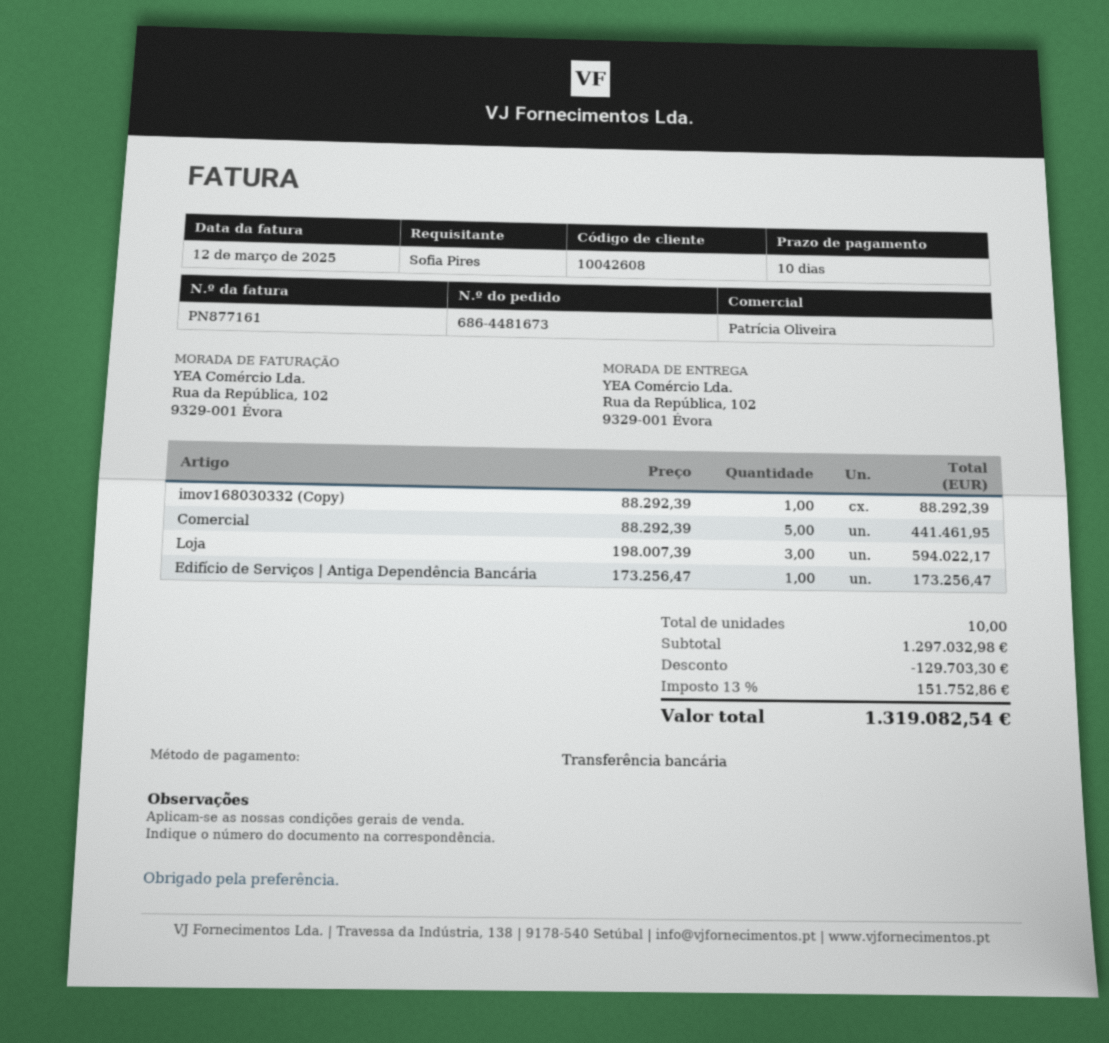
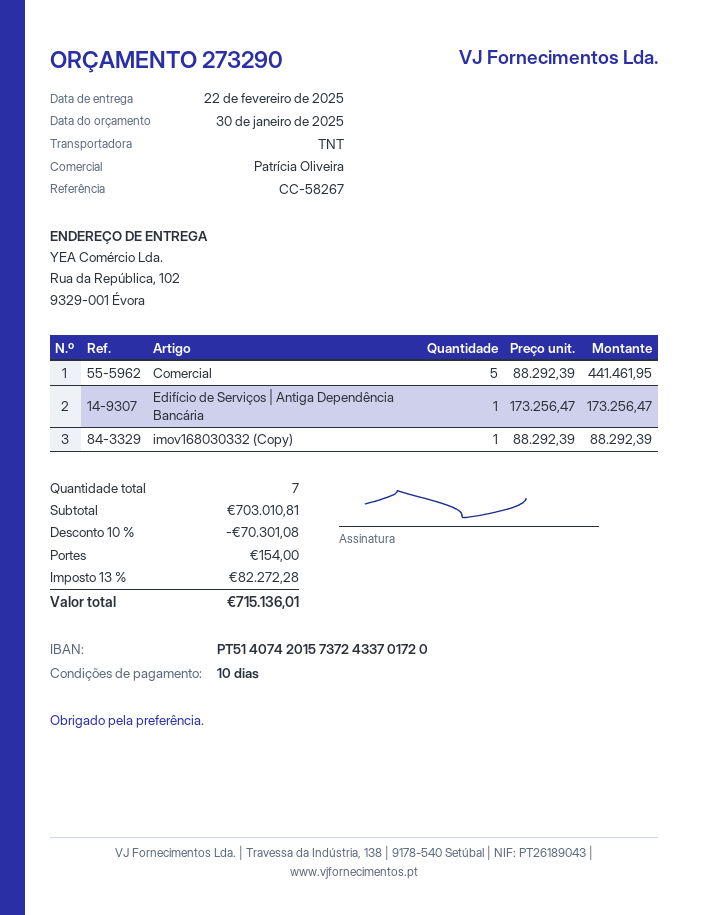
Loja: 3 x 198007.39 = 594022.17 -> none
total quantity: 10 -> 7
subtotal: 1297032.98 -> 703010.81
discount: 129703.30 -> 70301.08
shipping: none -> 154.00
tax: 13% = 151752.86 -> 13% = 82272.28
total: 1319082.54 -> 715136.01

